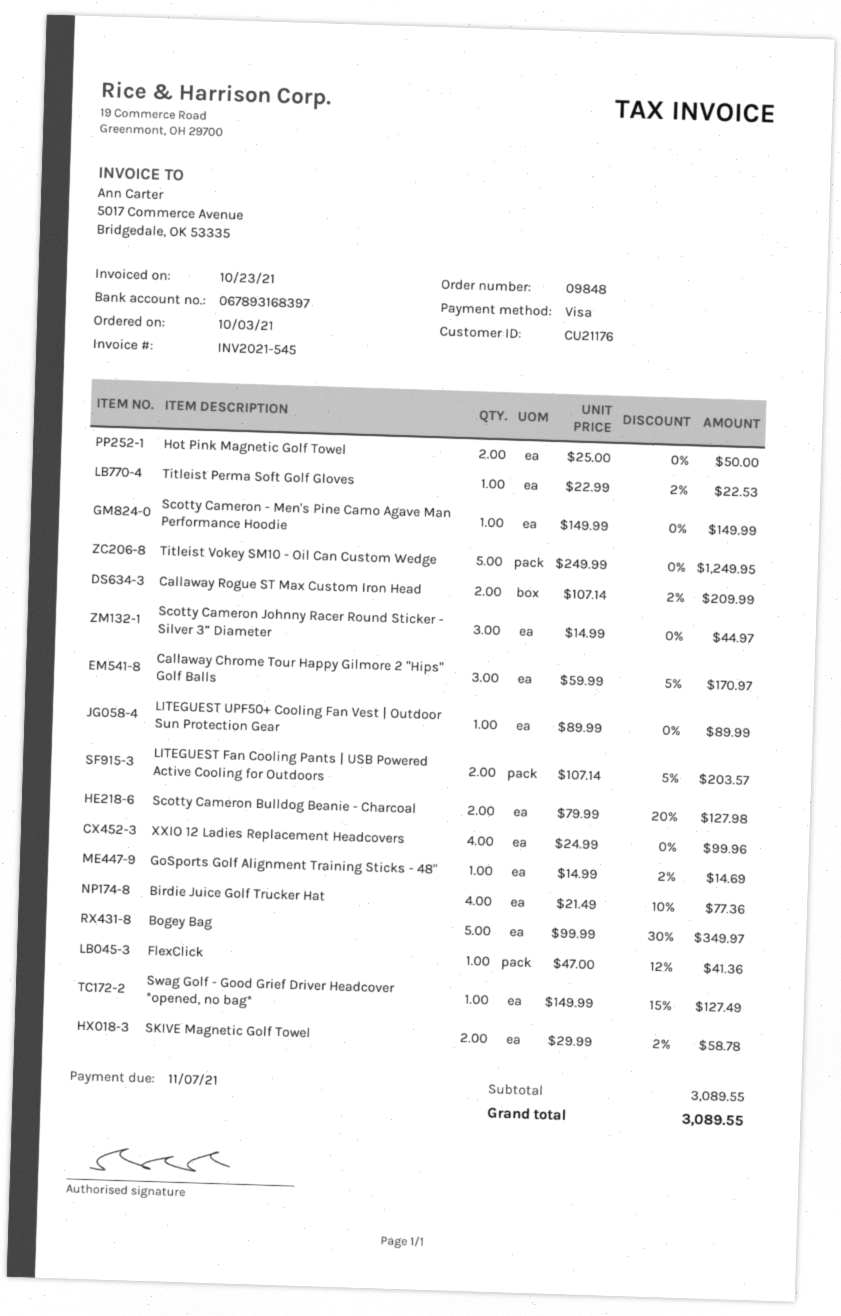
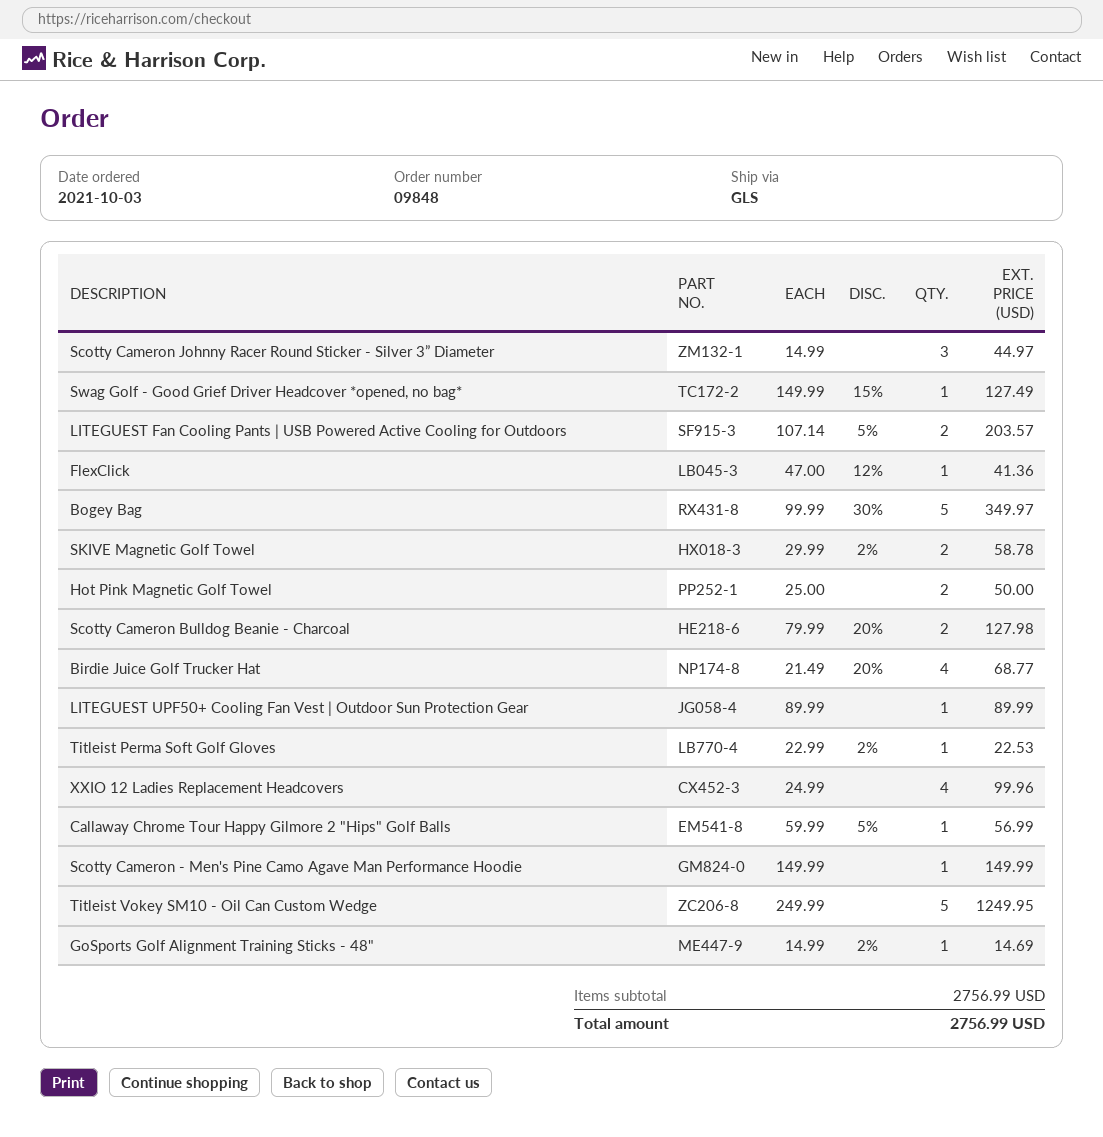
Callaway Rogue ST Max Custom Iron Head: 2 x 107.14 - 2% = 209.99 -> none
Callaway Chrome Tour Happy Gilmore 2 "Hips" Golf Balls: 3 x 59.99 - 5% = 170.97 -> 1 x 59.99 - 5% = 56.99
Birdie Juice Golf Trucker Hat: 4 x 21.49 - 10% = 77.36 -> 4 x 21.49 - 20% = 68.77
subtotal: 3089.55 -> 2756.99
total: 3089.55 -> 2756.99

